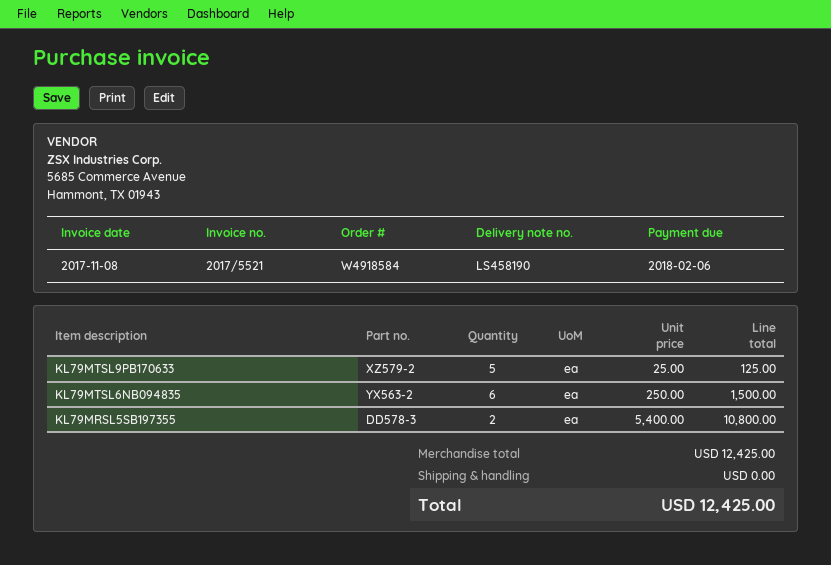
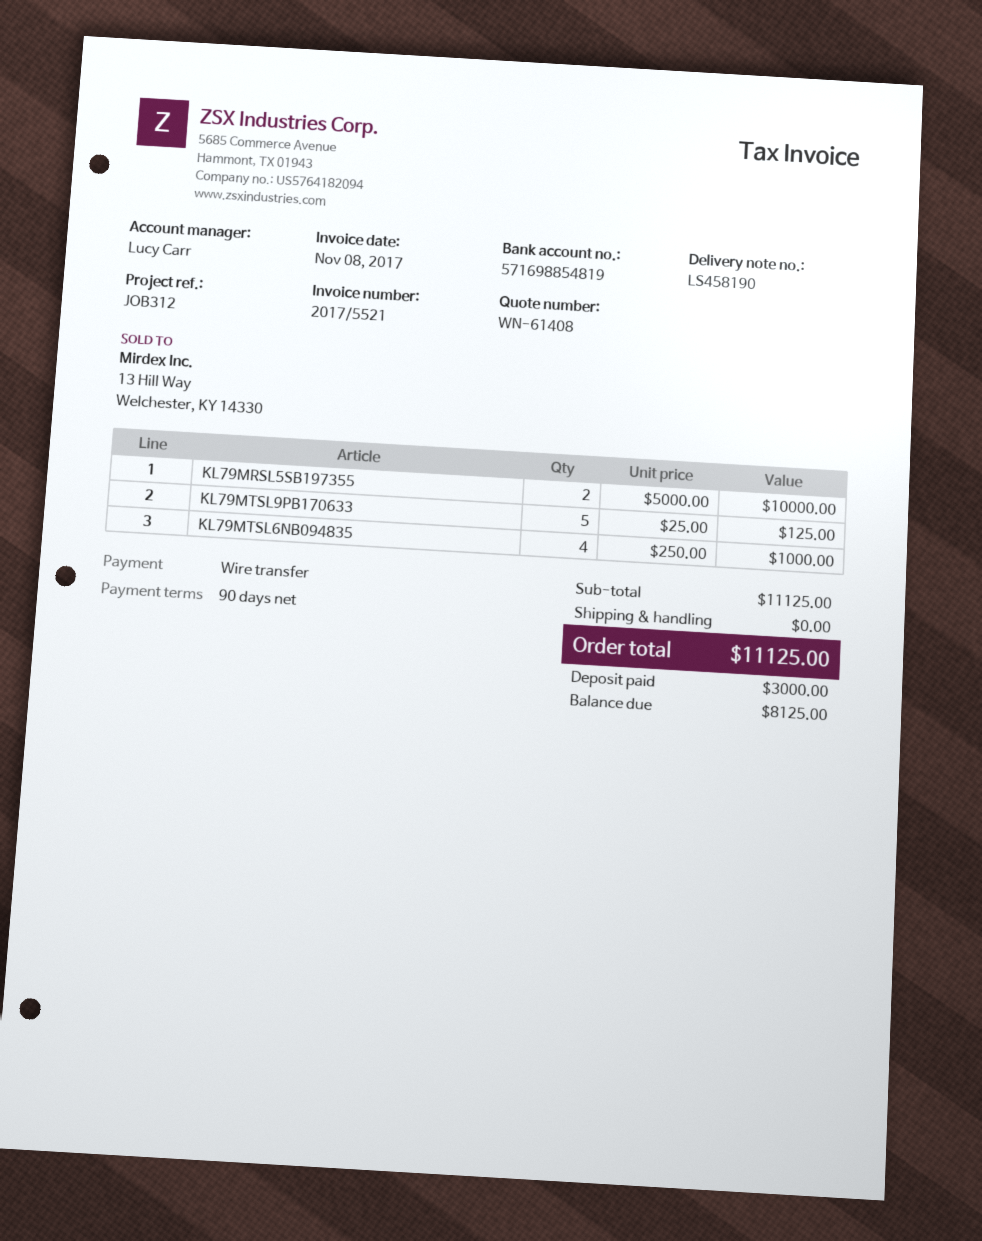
KL79MTSL6NB094835: 6 x 250.00 = 1500.00 -> 4 x 250.00 = 1000.00
KL79MRSL5SB197355: 2 x 5400.00 = 10800.00 -> 2 x 5000.00 = 10000.00
subtotal: 12425.00 -> 11125.00
total: 12425.00 -> 11125.00

